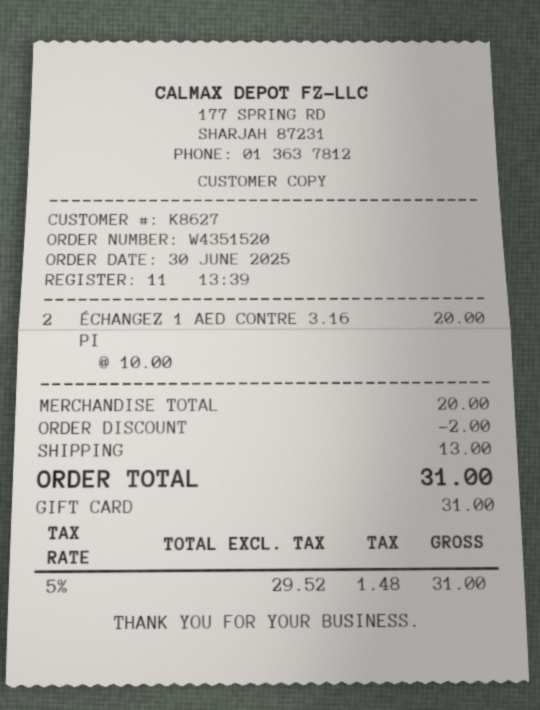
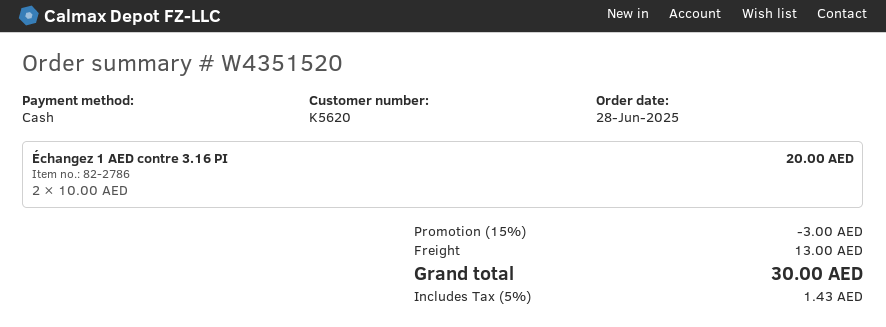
order date: 2025-06-30 -> 2025-06-28
customer number: K8627 -> K5620
payment method: gift card -> cash
discount: 2.00 -> 3.00
tax: 5% = 1.48 -> 5% = 1.43
total: 31.00 -> 30.00

